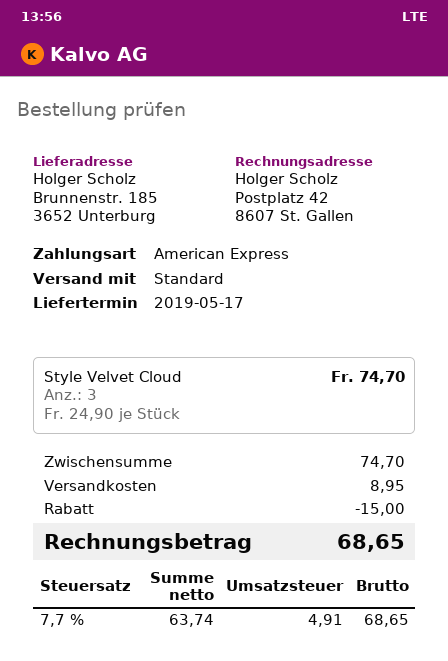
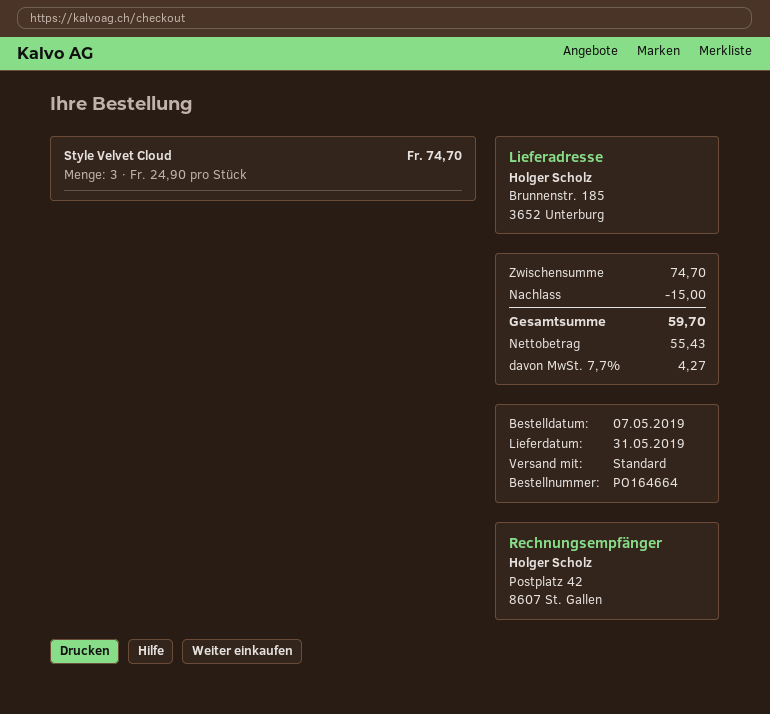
delivery date: 2019-05-17 -> 2019-05-31
shipping: 8.95 -> none
net: 63.74 -> 55.43
tax: 7.7% = 4.91 -> 7.7% = 4.27
total: 68.65 -> 59.70

